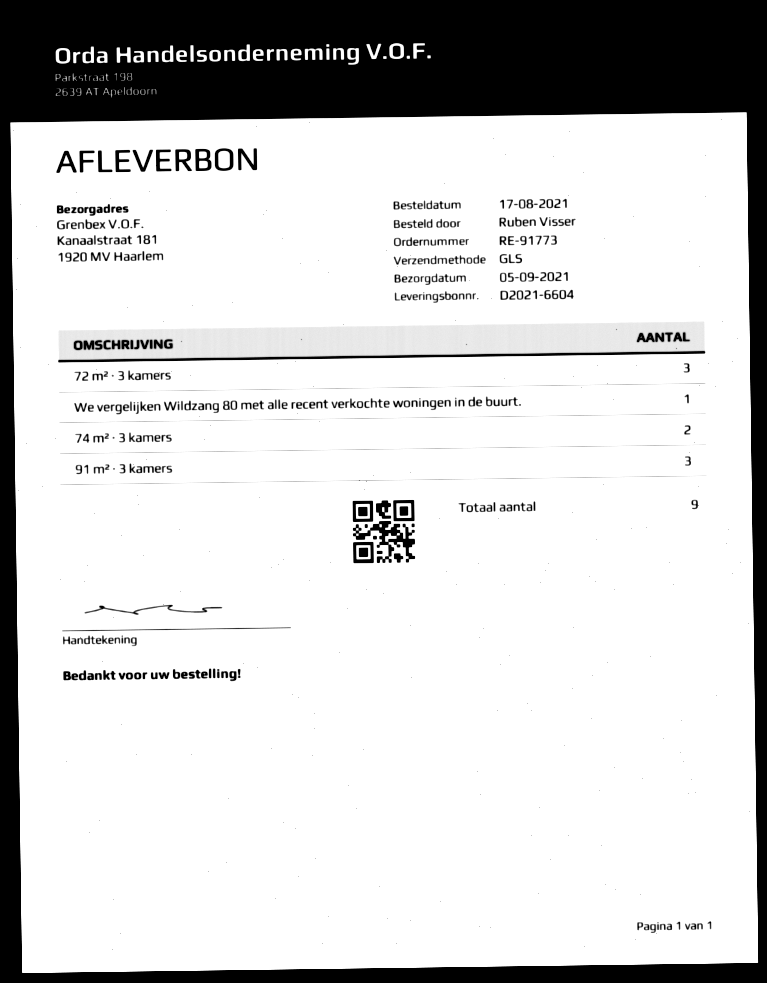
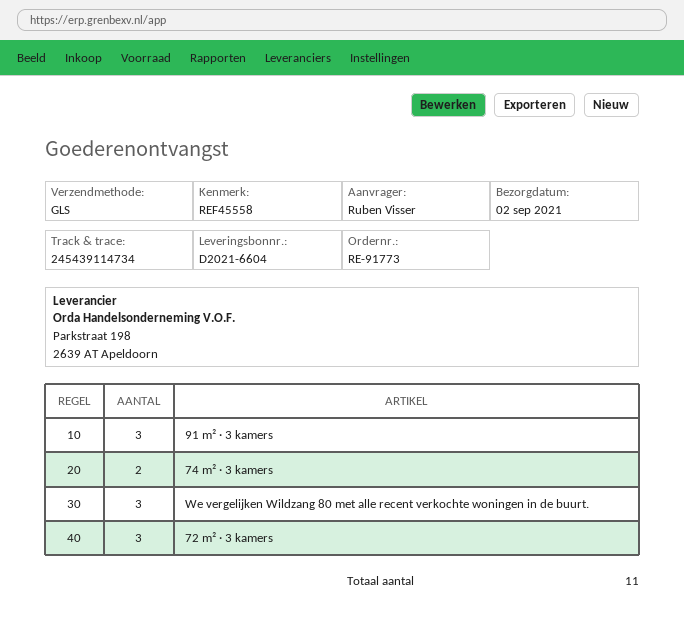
delivery date: 2021-09-05 -> 2021-09-02
We vergelijken Wildzang 80 met alle recent verkochte woningen in de buurt.: 1 -> 3
total quantity: 9 -> 11

